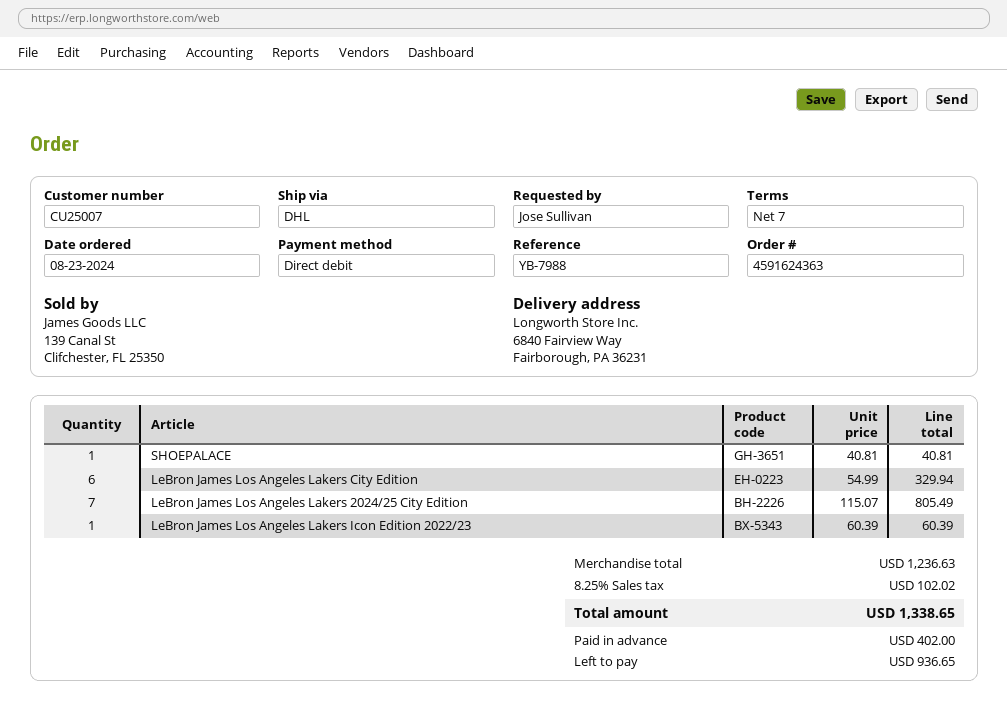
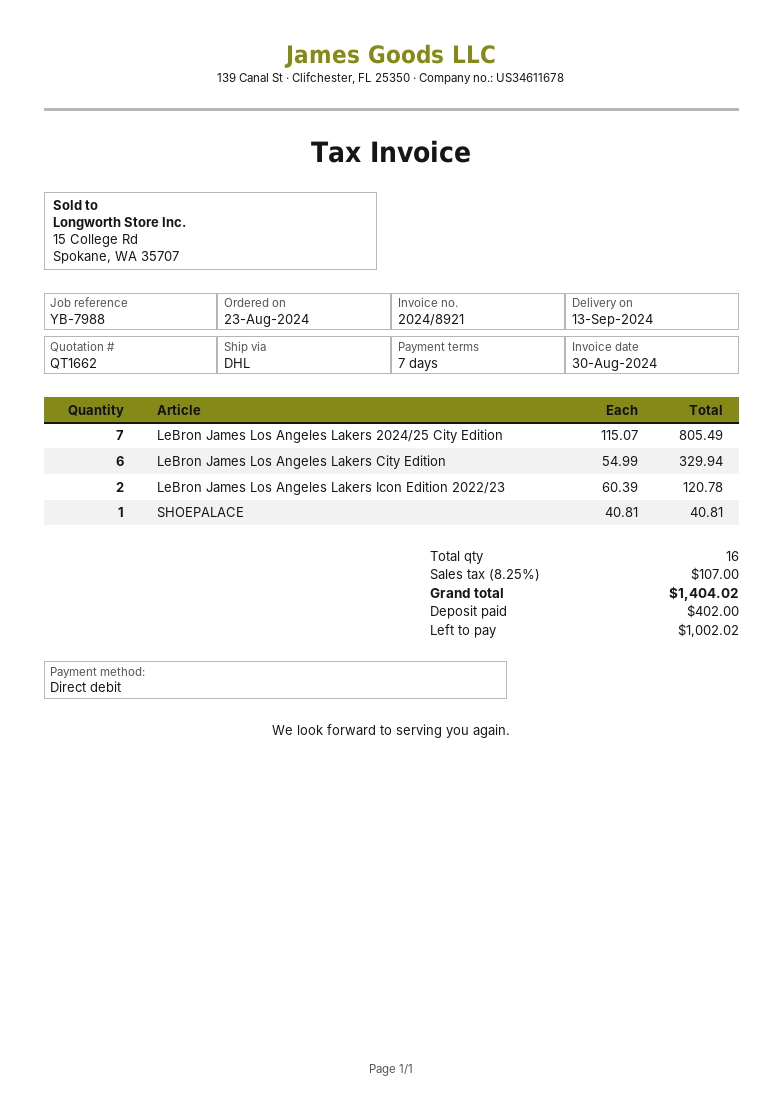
LeBron James Los Angeles Lakers Icon Edition 2022/23: 1 x 60.39 = 60.39 -> 2 x 60.39 = 120.78
tax: 8.25% = 102.02 -> 8.25% = 107.00
total: 1338.65 -> 1404.02
balance: 936.65 -> 1002.02

